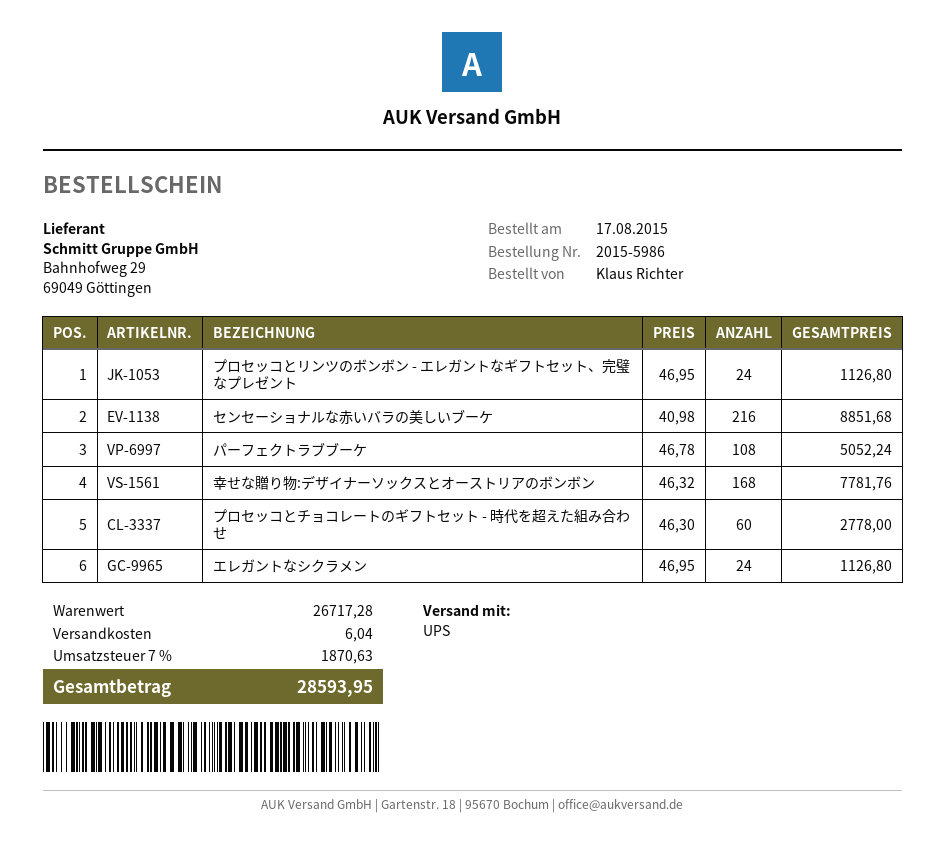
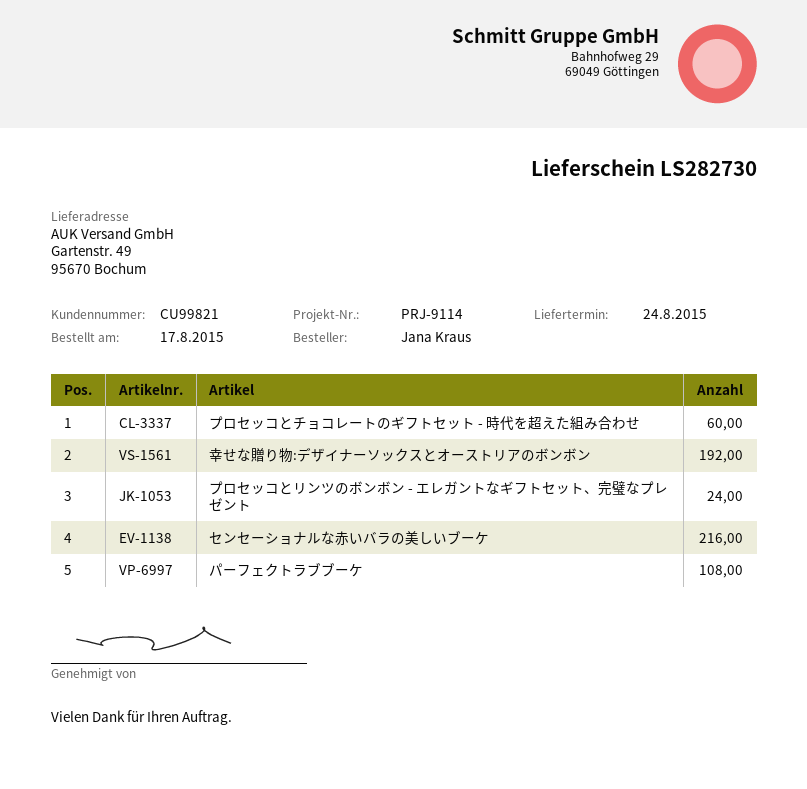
ordered by: Klaus Richter -> Jana Kraus
幸せな贈り物:デザイナーソックスとオーストリアのボンボン: 168 -> 192
エレガントなシクラメン: 24 -> none

